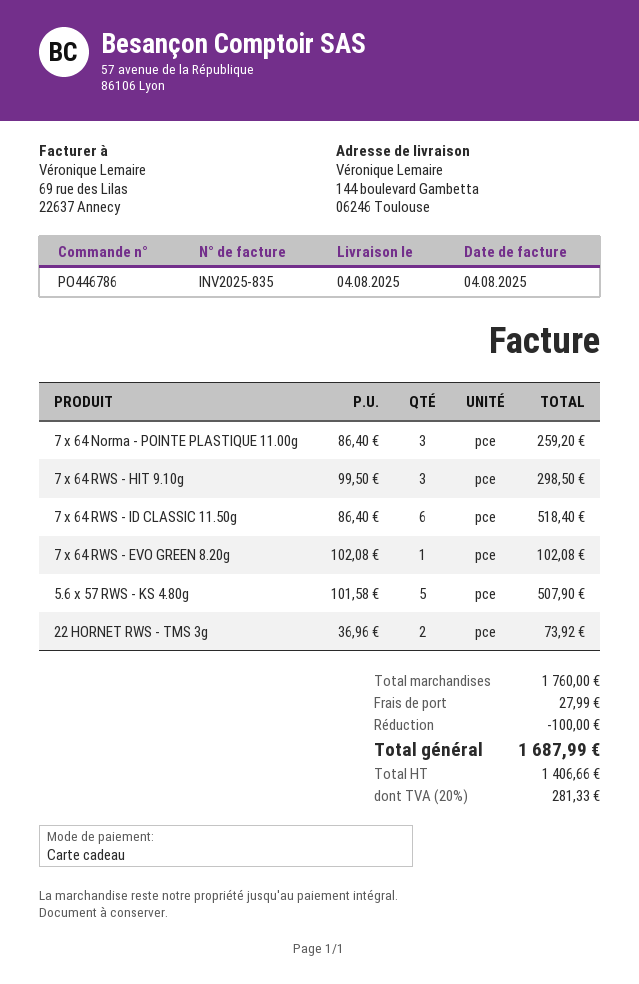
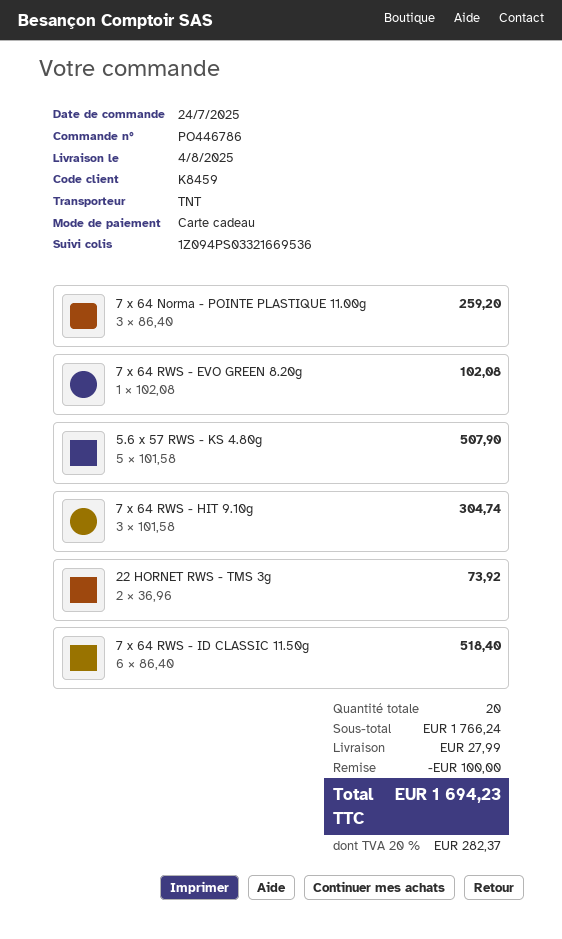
7 x 64 RWS - HIT 9.10g: 3 x 99.50 = 298.50 -> 3 x 101.58 = 304.74
subtotal: 1760.00 -> 1766.24
tax: 20% = 281.33 -> 20% = 282.37
total: 1687.99 -> 1694.23

